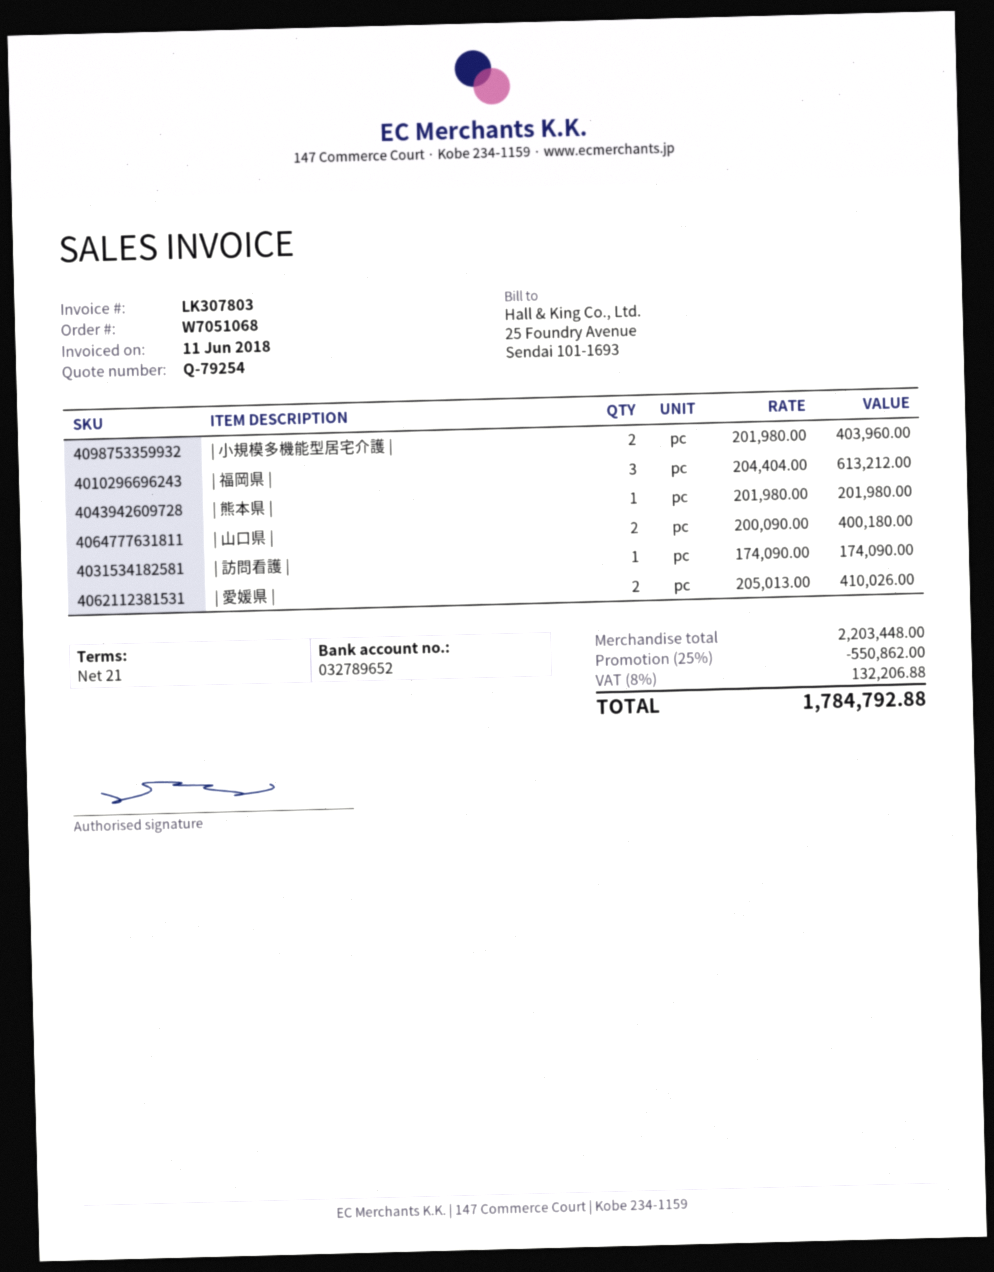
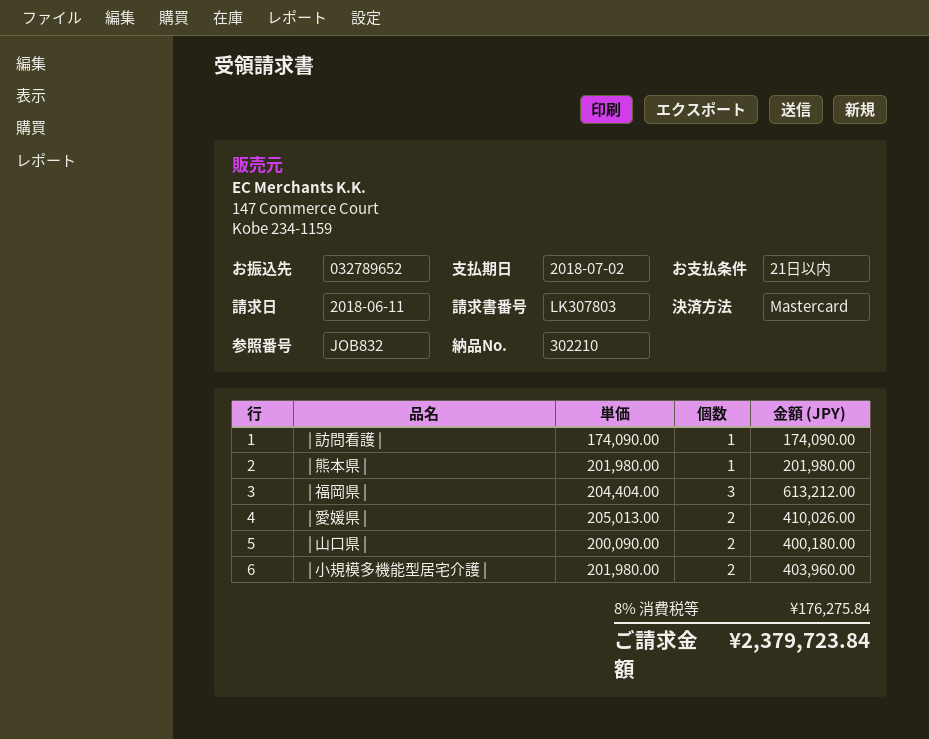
discount: 25% = 550862.00 -> none
tax: 8% = 132206.88 -> 8% = 176275.84
total: 1784792.88 -> 2379723.84

